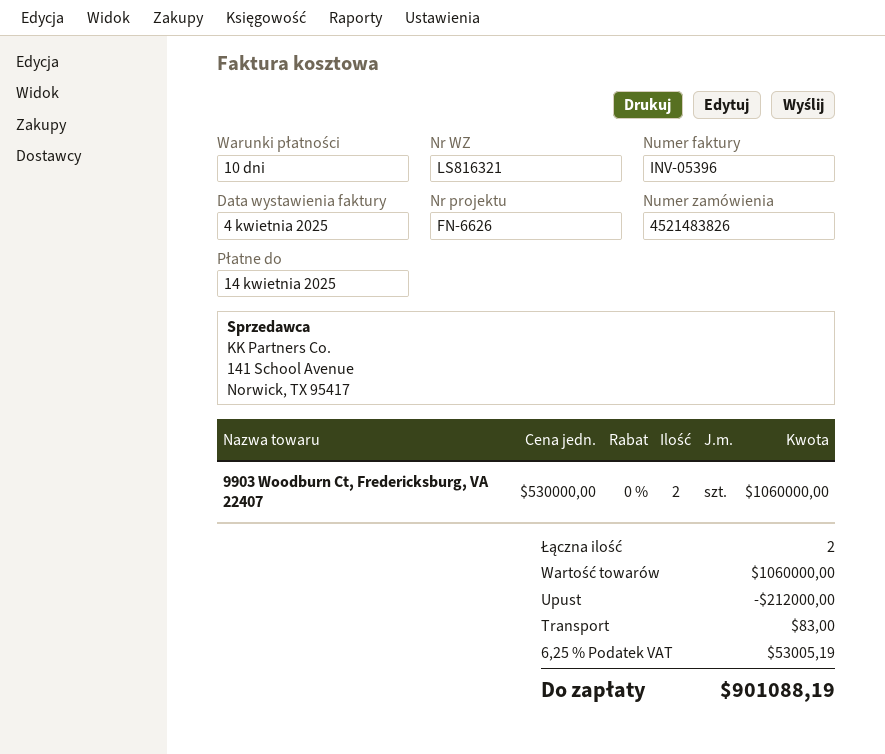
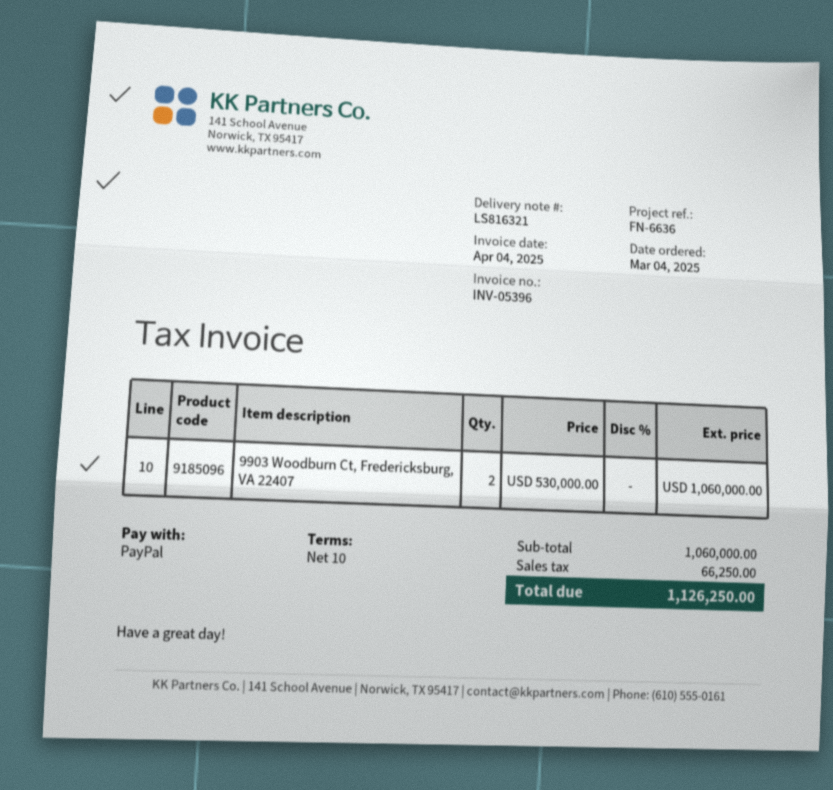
reference: FN-6626 -> FN-6636
discount: 212000.00 -> none
shipping: 83.00 -> none
tax: 53005.19 -> 66250.00
total: 901088.19 -> 1126250.00

